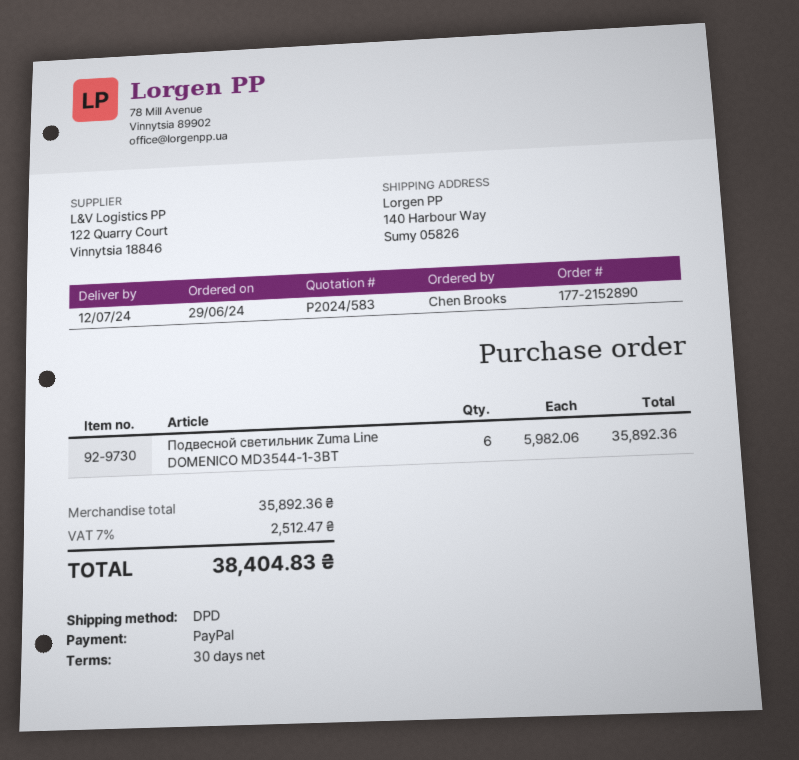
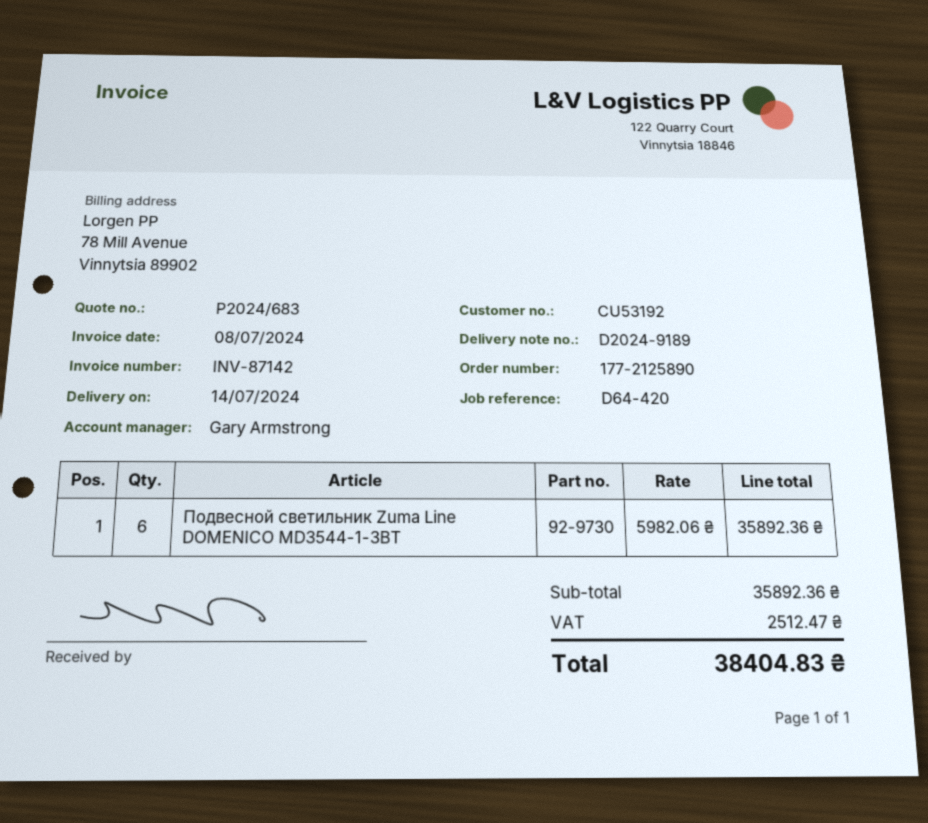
quote number: P2024/583 -> P2024/683
order number: 177-2152890 -> 177-2125890
delivery date: 2024-07-12 -> 2024-07-14

